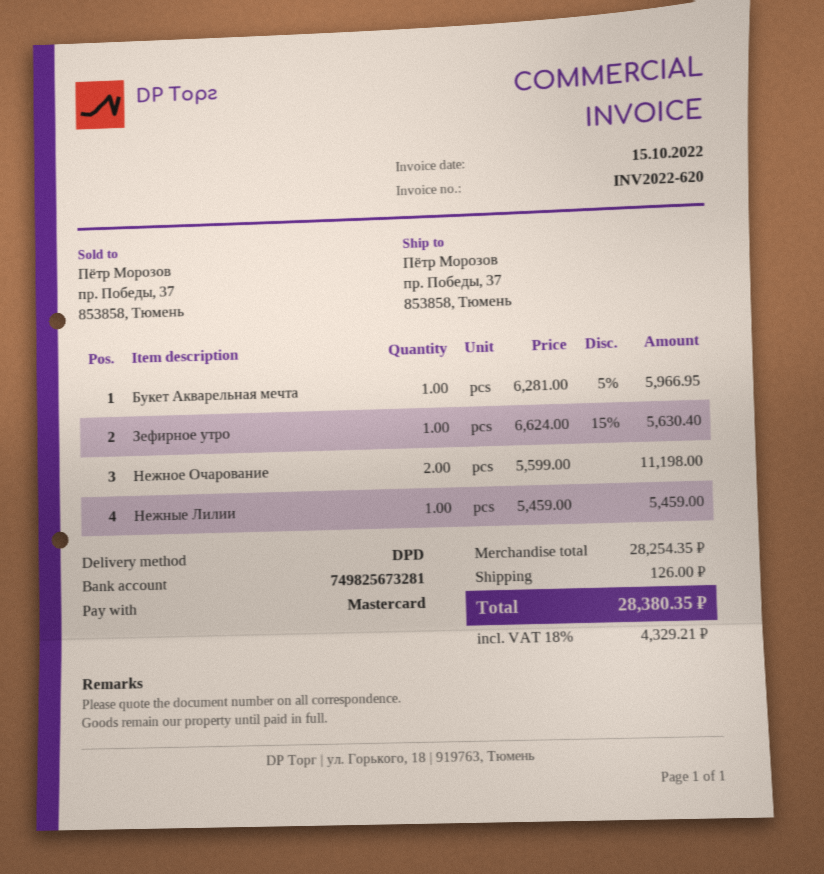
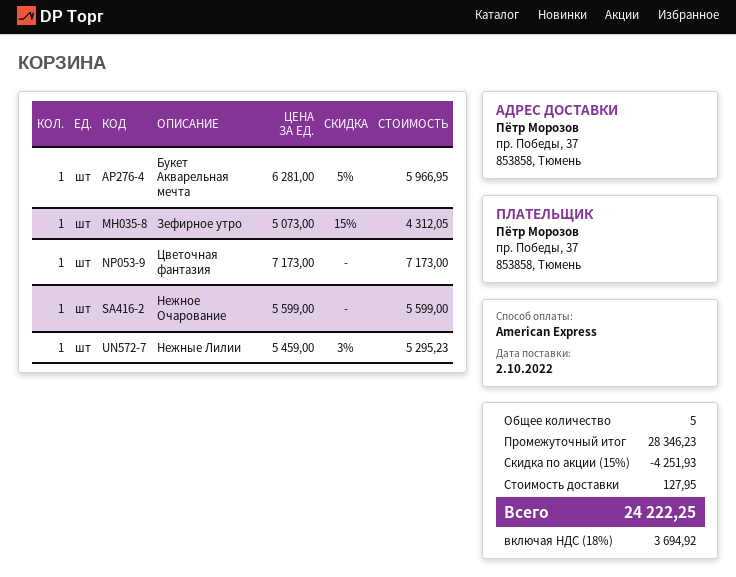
payment method: Mastercard -> American Express
Зефирное утро: 1 x 6624.00 - 15% = 5630.40 -> 1 x 5073.00 - 15% = 4312.05
Нежное Очарование: 2 x 5599.00 = 11198.00 -> 1 x 5599.00 = 5599.00
Нежные Лилии: 1 x 5459.00 = 5459.00 -> 1 x 5459.00 - 3% = 5295.23
Цветочная фантазия: none -> 1 x 7173.00 = 7173.00
subtotal: 28254.35 -> 28346.23
discount: none -> 15% = 4251.93
shipping: 126.00 -> 127.95
tax: 18% = 4329.21 -> 18% = 3694.92
total: 28380.35 -> 24222.25

